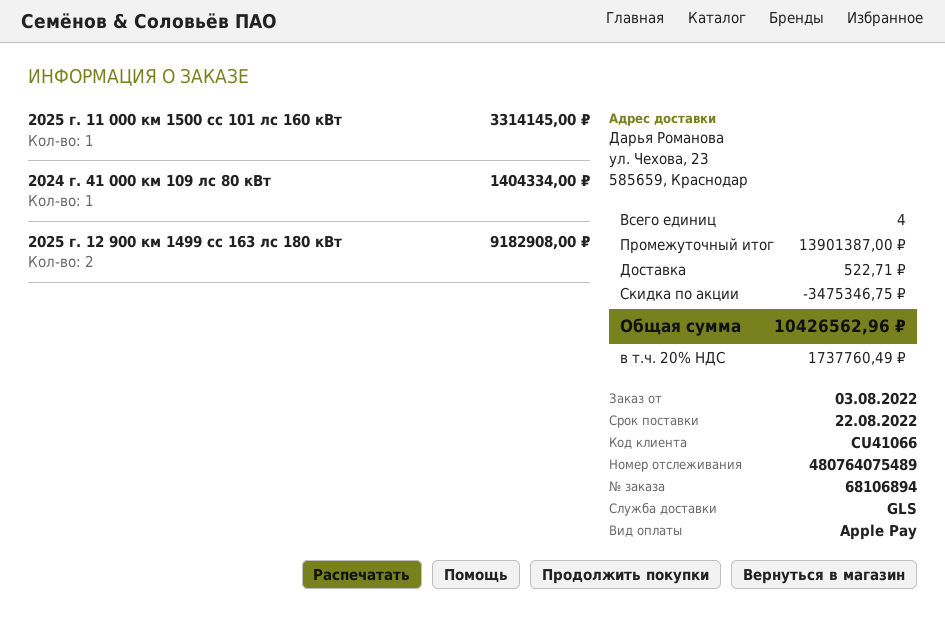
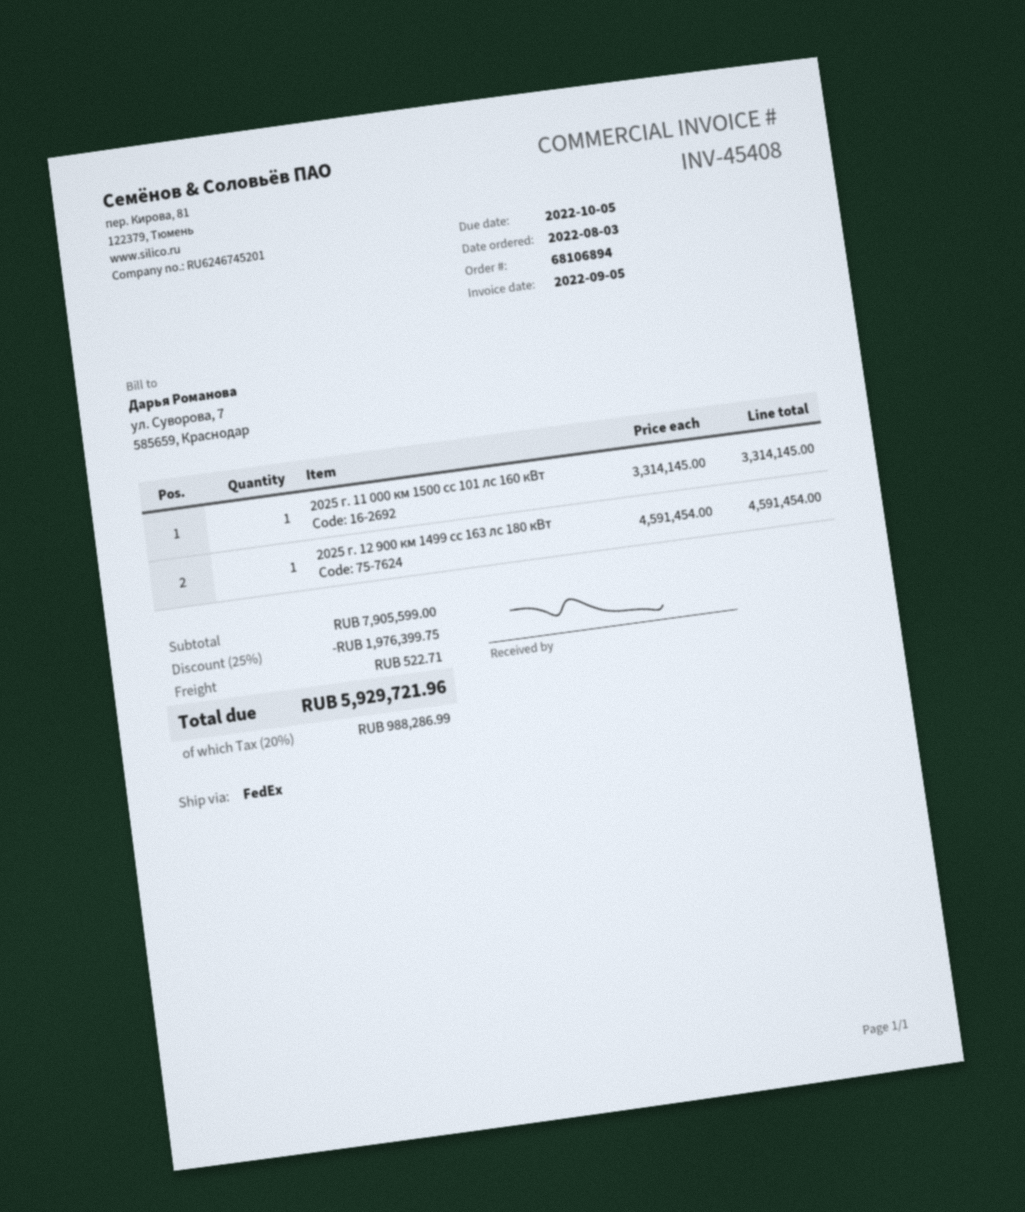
shipping method: GLS -> FedEx
2024 г. 41 000 км 109 лс 80 кВт: 1 for 1404334.00 -> none
2025 г. 12 900 км 1499 сс 163 лс 180 кВт: 2 for 9182908.00 -> 1 for 4591454.00
subtotal: 13901387.00 -> 7905599.00
discount: 3475346.75 -> 1976399.75
tax: 20% = 1737760.49 -> 20% = 988286.99
total: 10426562.96 -> 5929721.96

